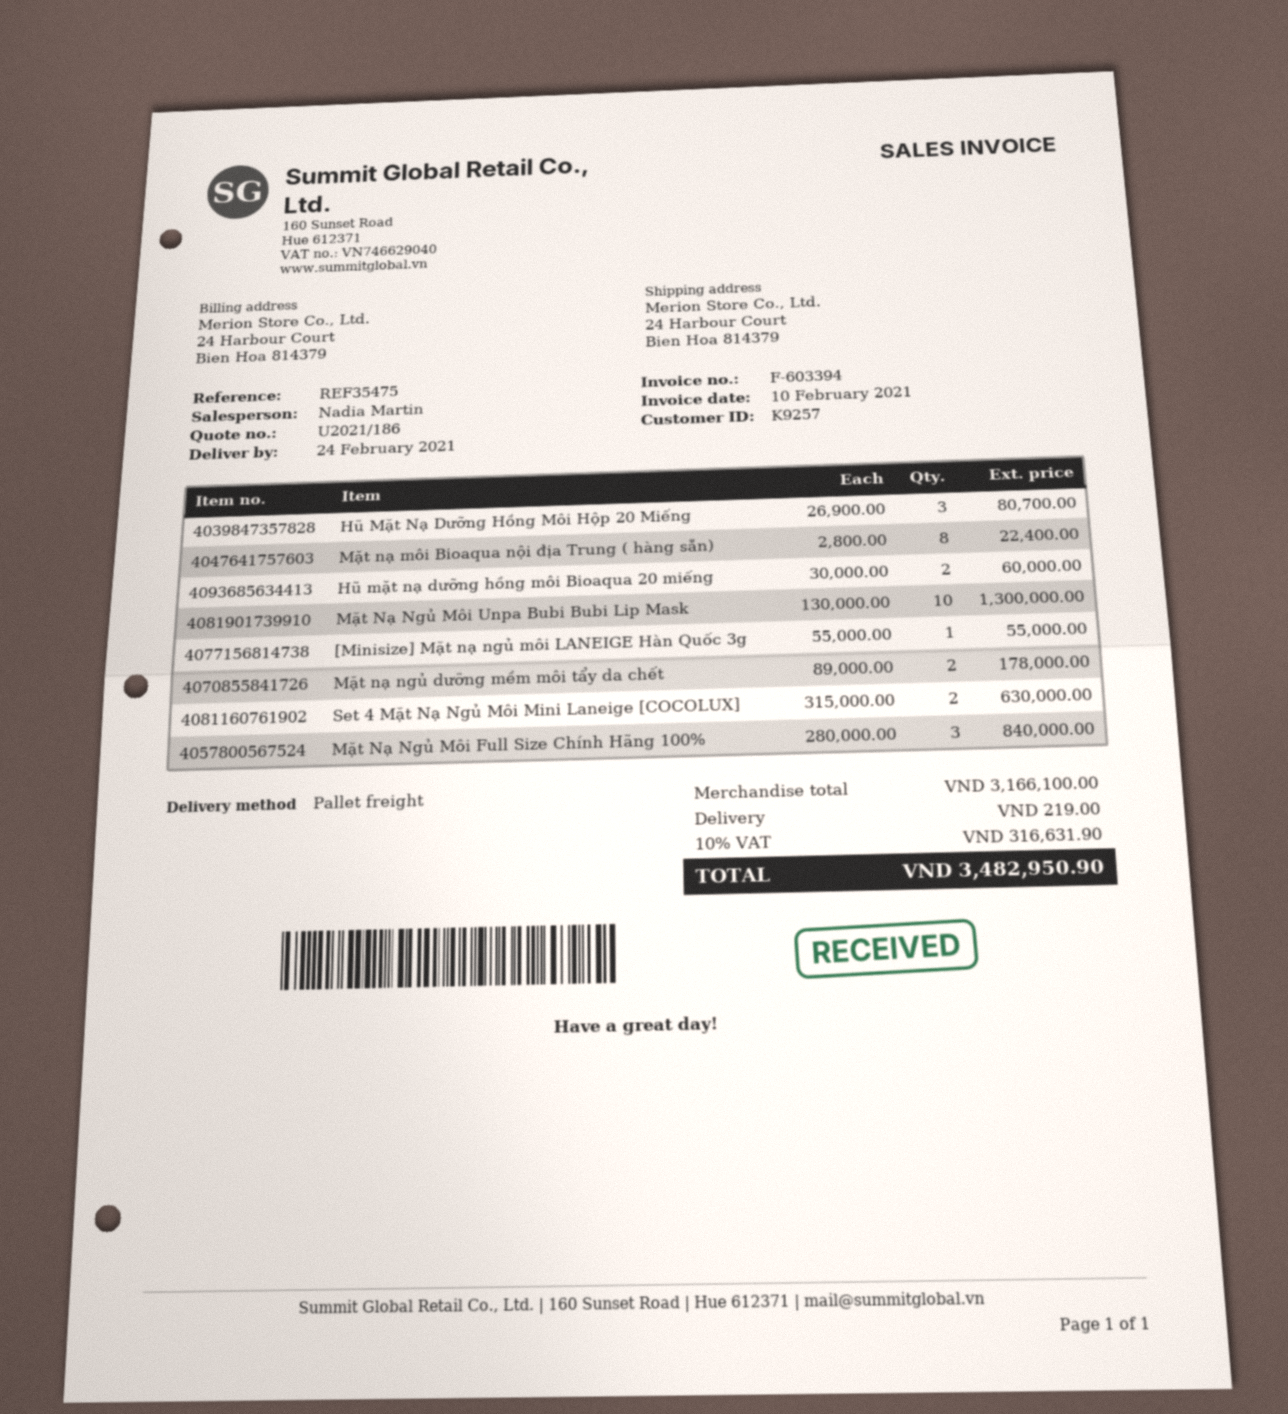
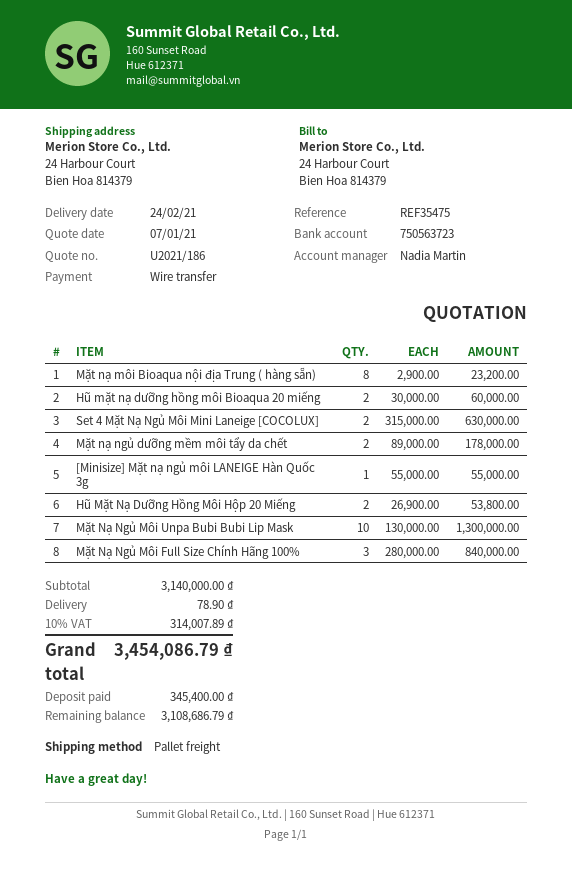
Hũ Mặt Nạ Dưỡng Hồng Môi Hộp 20 Miếng: 3 x 26900.00 = 80700.00 -> 2 x 26900.00 = 53800.00
Mặt nạ môi Bioaqua nội địa Trung ( hàng sẵn): 8 x 2800.00 = 22400.00 -> 8 x 2900.00 = 23200.00
subtotal: 3166100.00 -> 3140000.00
shipping: 219.00 -> 78.90
tax: 10% = 316631.90 -> 10% = 314007.89
total: 3482950.90 -> 3454086.79

